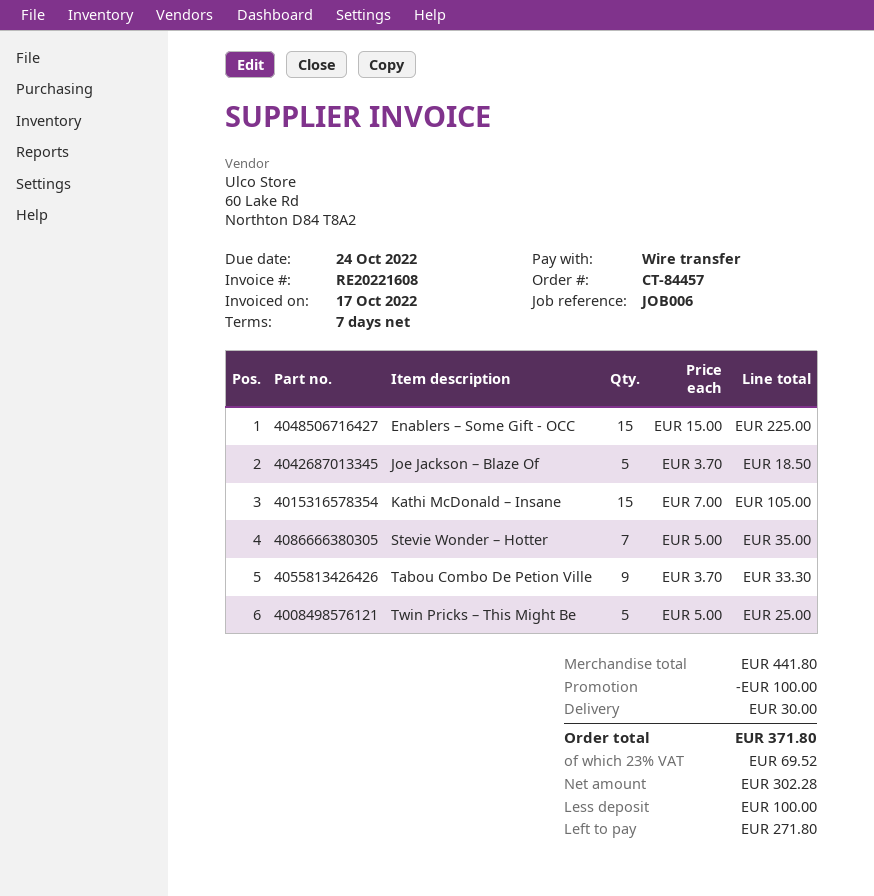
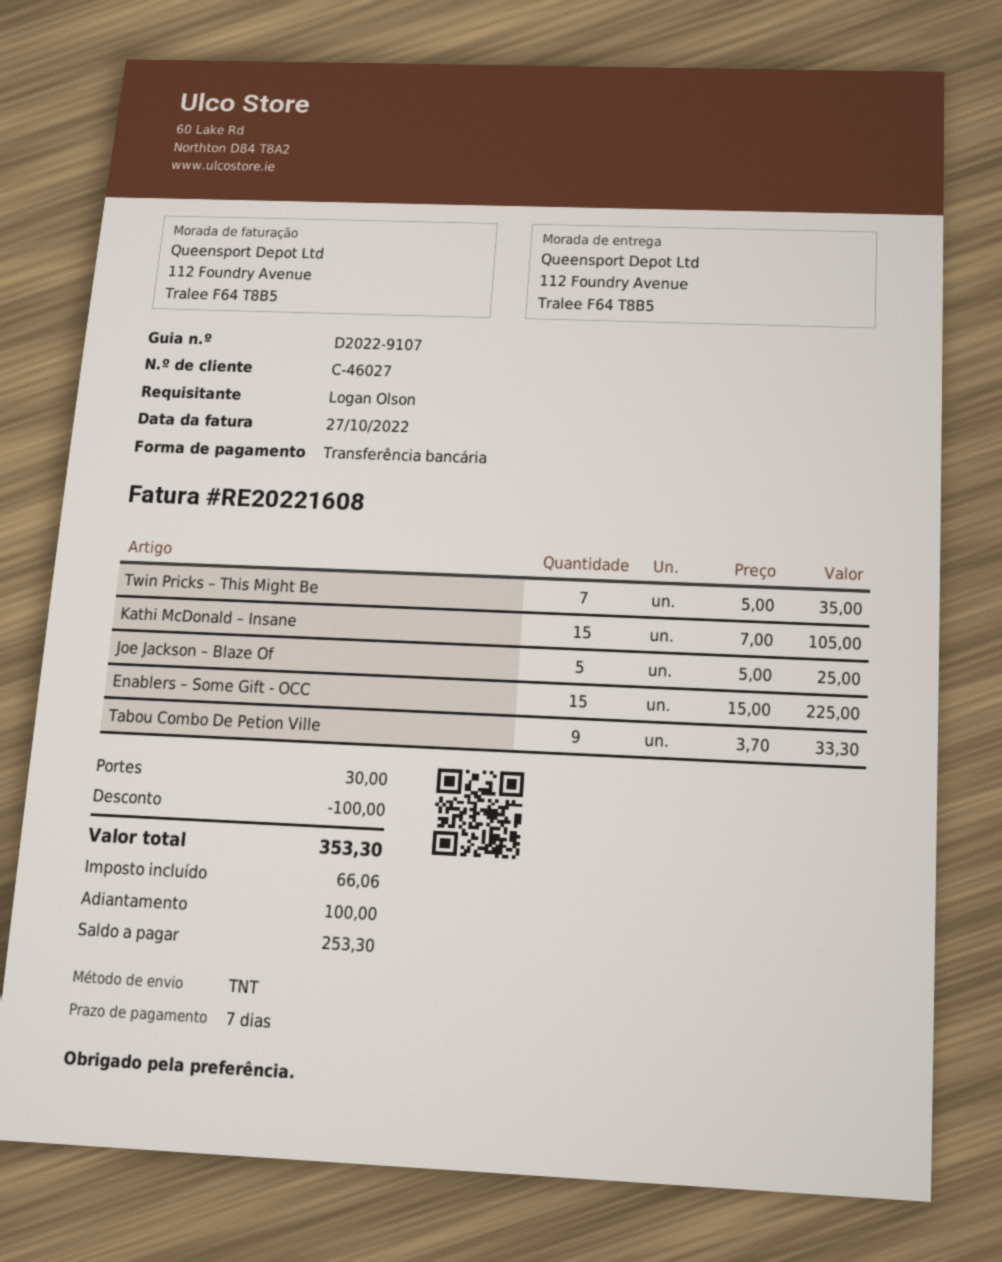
invoice date: 2022-10-17 -> 2022-10-27
Joe Jackson – Blaze Of: 5 x 3.70 = 18.50 -> 5 x 5.00 = 25.00
Stevie Wonder – Hotter: 7 x 5.00 = 35.00 -> none
Twin Pricks – This Might Be: 5 x 5.00 = 25.00 -> 7 x 5.00 = 35.00
tax: 69.52 -> 66.06
total: 371.80 -> 353.30
balance: 271.80 -> 253.30

